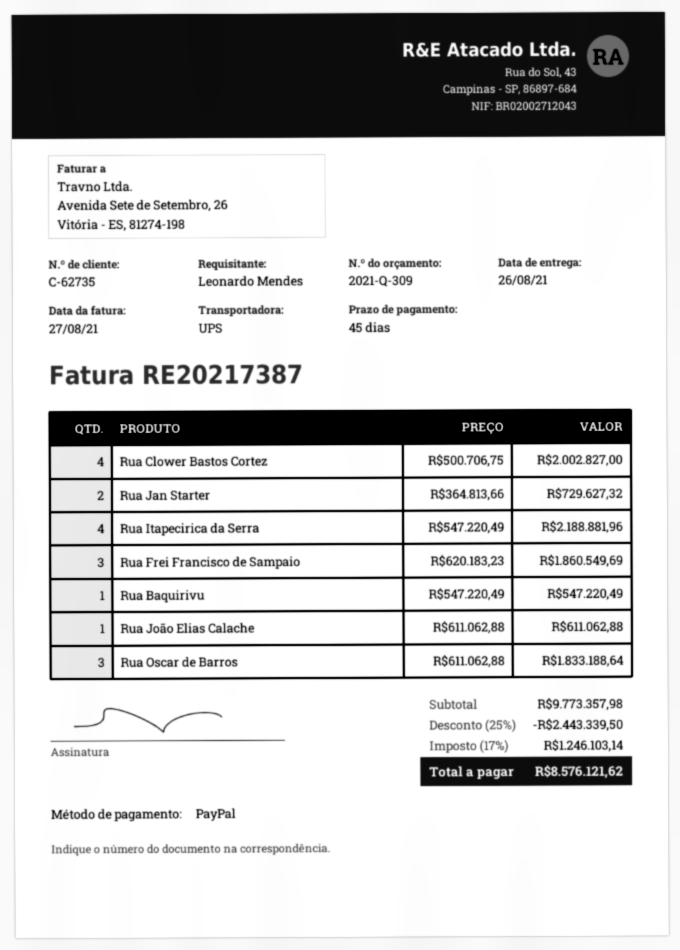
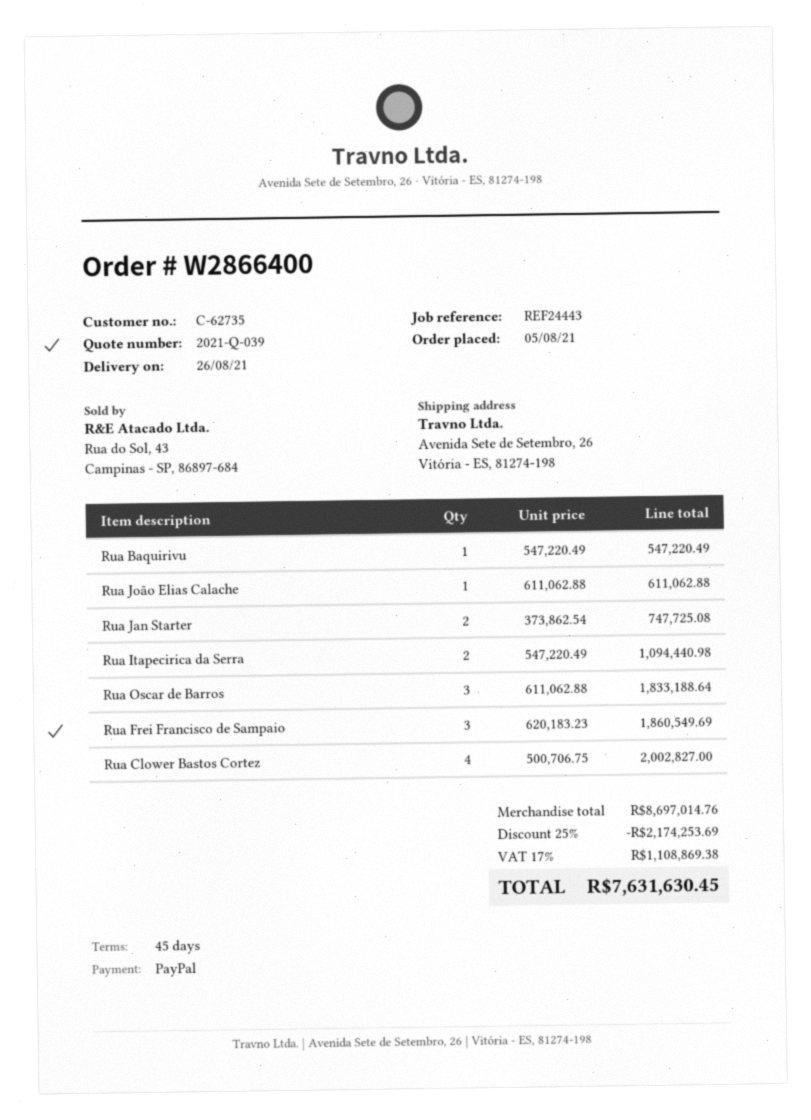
quote number: 2021-Q-309 -> 2021-Q-039
Rua Jan Starter: 2 x 364813.66 = 729627.32 -> 2 x 373862.54 = 747725.08
Rua Itapecirica da Serra: 4 x 547220.49 = 2188881.96 -> 2 x 547220.49 = 1094440.98
subtotal: 9773357.98 -> 8697014.76
discount: 25% = 2443339.50 -> 25% = 2174253.69
tax: 17% = 1246103.14 -> 17% = 1108869.38
total: 8576121.62 -> 7631630.45

